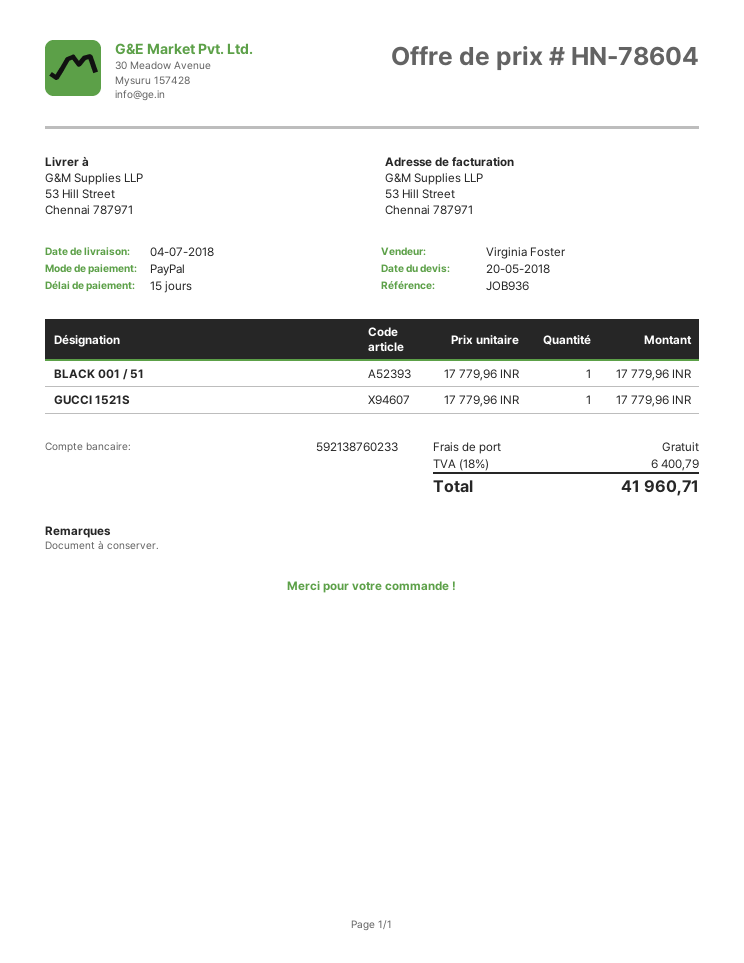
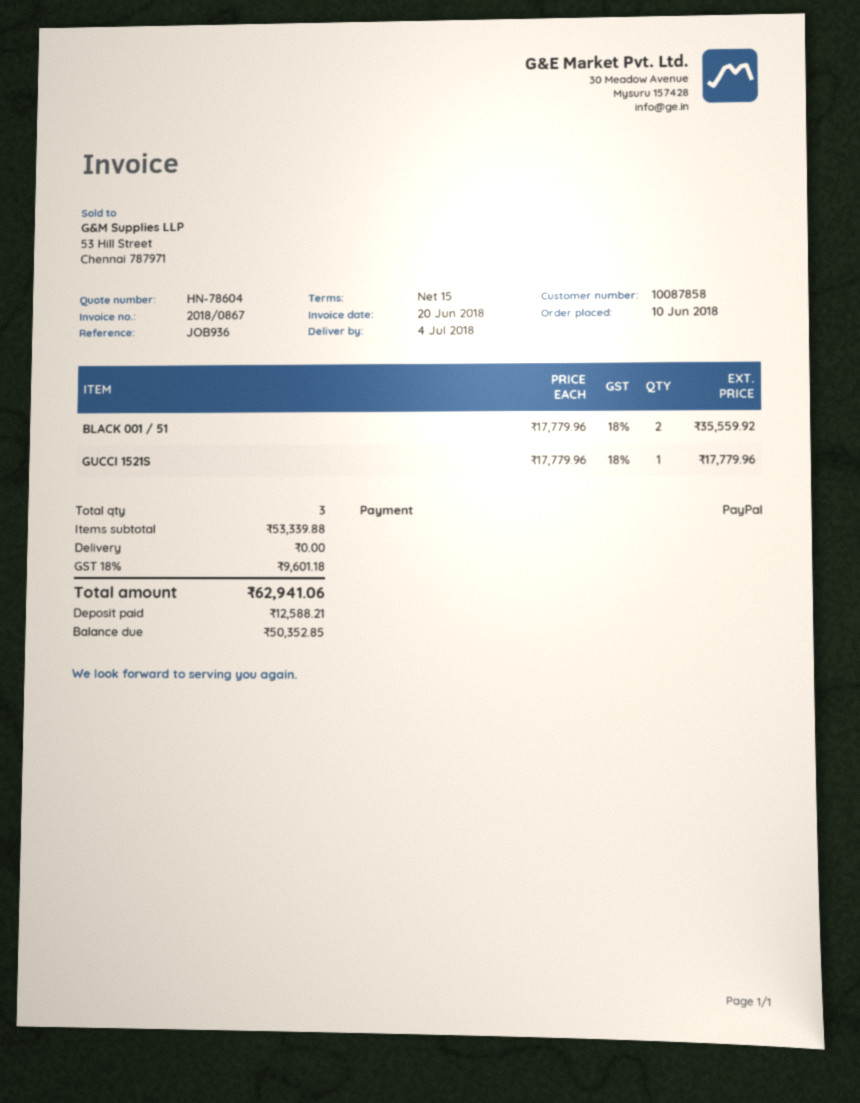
BLACK 001 / 51: 1 x 17779.96 = 17779.96 -> 2 x 17779.96 = 35559.92
tax: 18% = 6400.79 -> 18% = 9601.18
total: 41960.71 -> 62941.06

